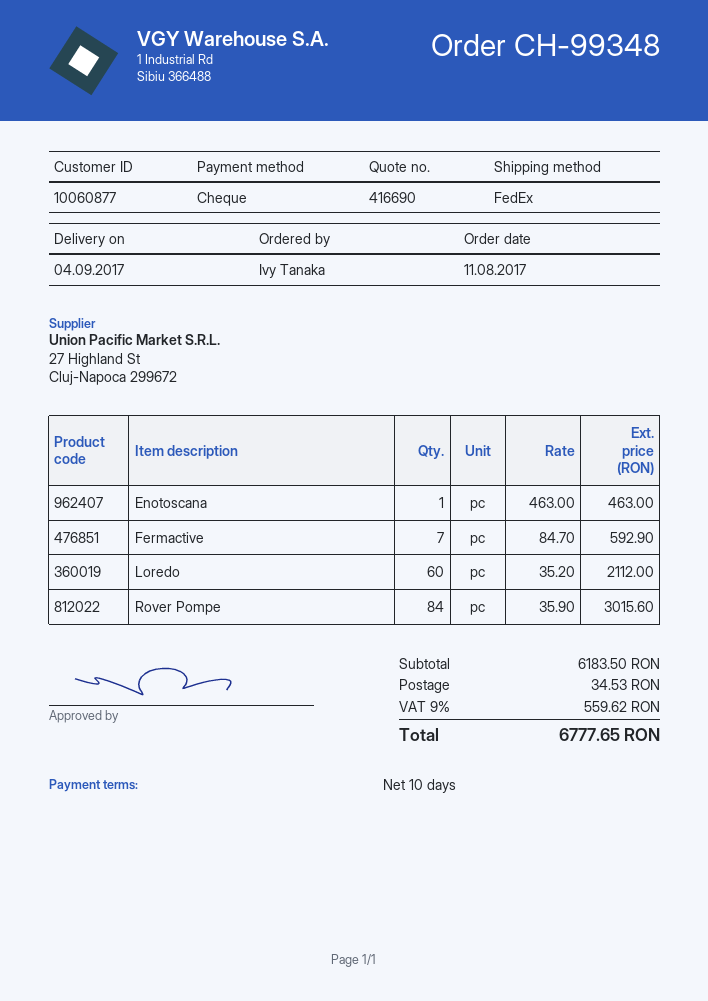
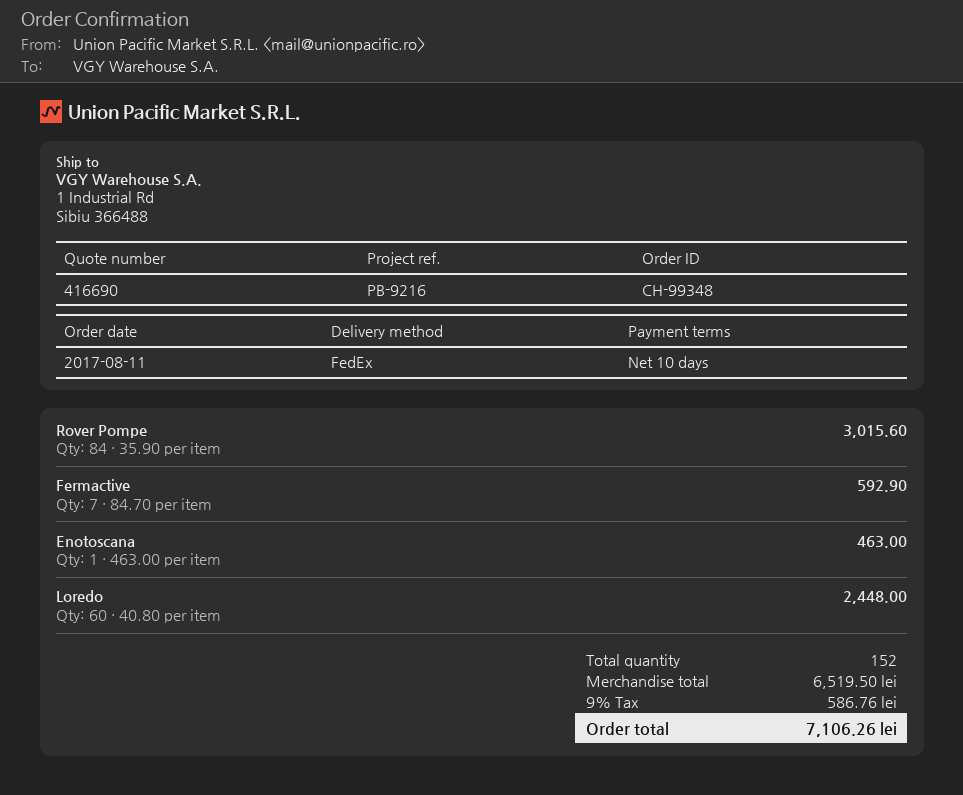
Loredo: 60 x 35.20 = 2112.00 -> 60 x 40.80 = 2448.00
subtotal: 6183.50 -> 6519.50
shipping: 34.53 -> none
tax: 9% = 559.62 -> 9% = 586.76
total: 6777.65 -> 7106.26

